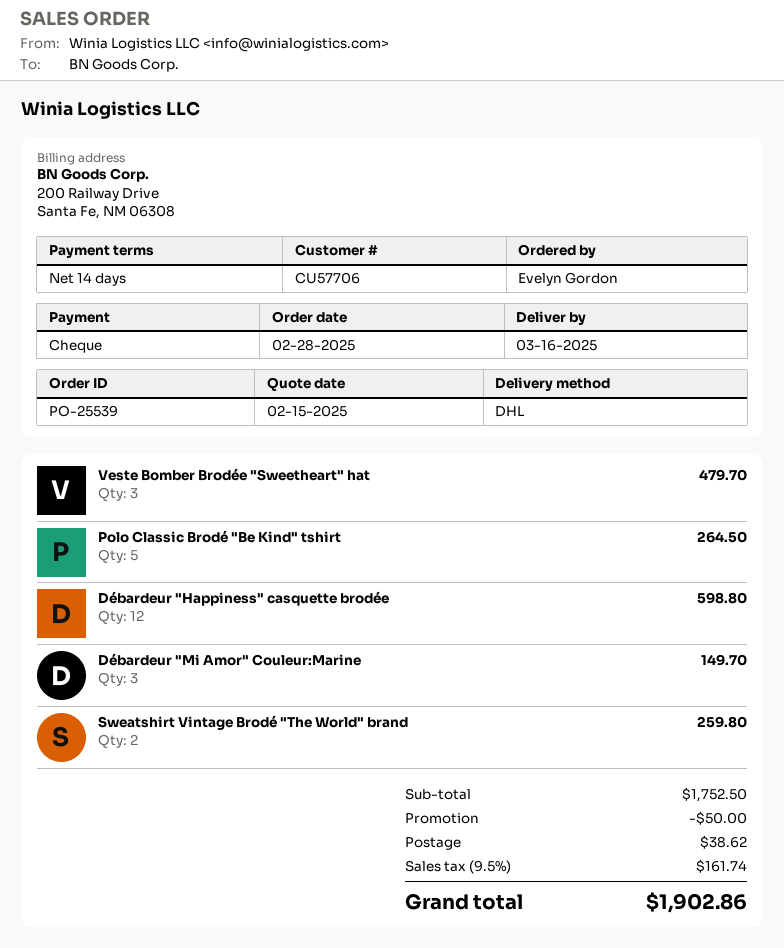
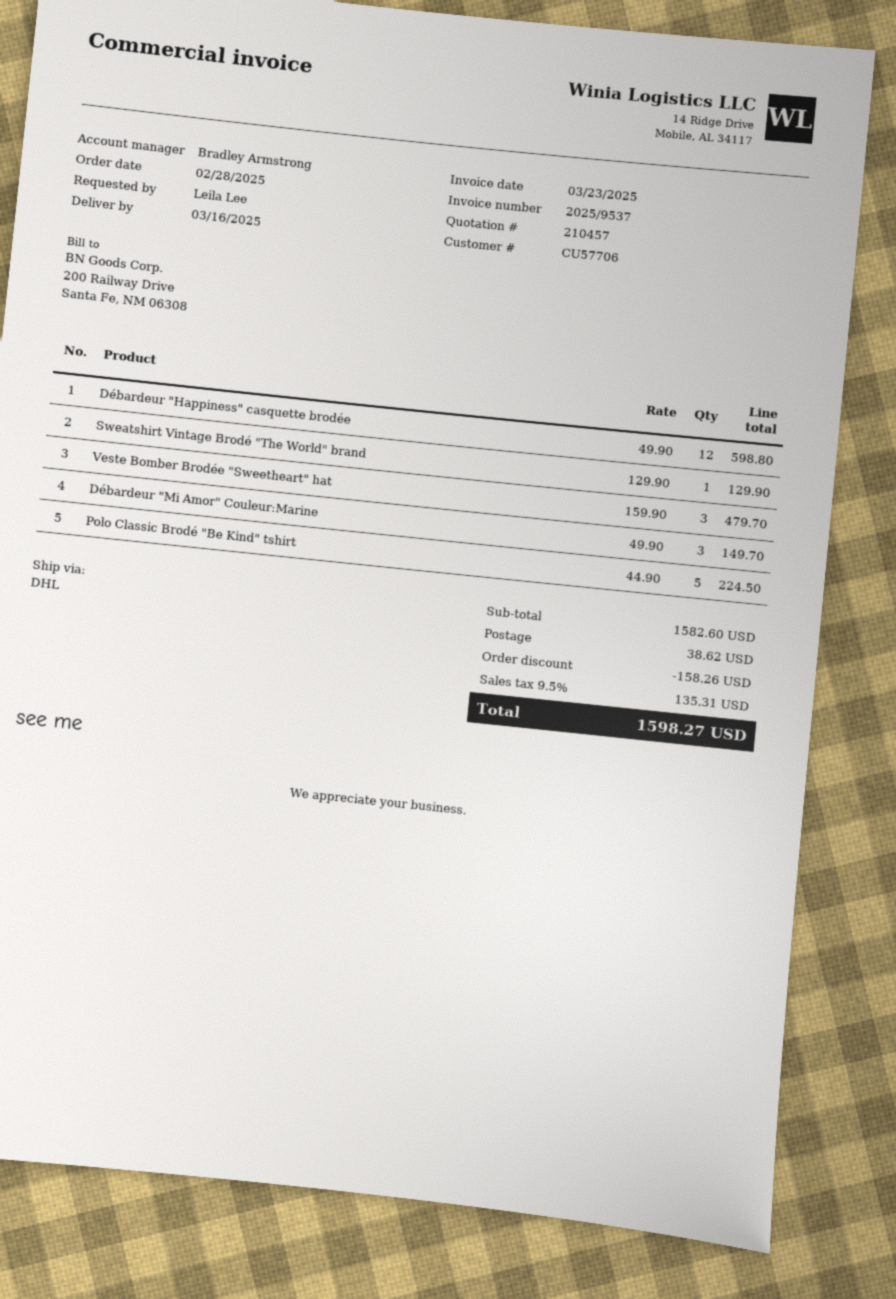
ordered by: Evelyn Gordon -> Leila Lee
Polo Classic Brodé "Be Kind" tshirt: 5 for 264.50 -> 5 for 224.50
Sweatshirt Vintage Brodé "The World" brand: 2 for 259.80 -> 1 for 129.90
subtotal: 1752.50 -> 1582.60
discount: 50.00 -> 158.26
tax: 9.5% = 161.74 -> 9.5% = 135.31
total: 1902.86 -> 1598.27

